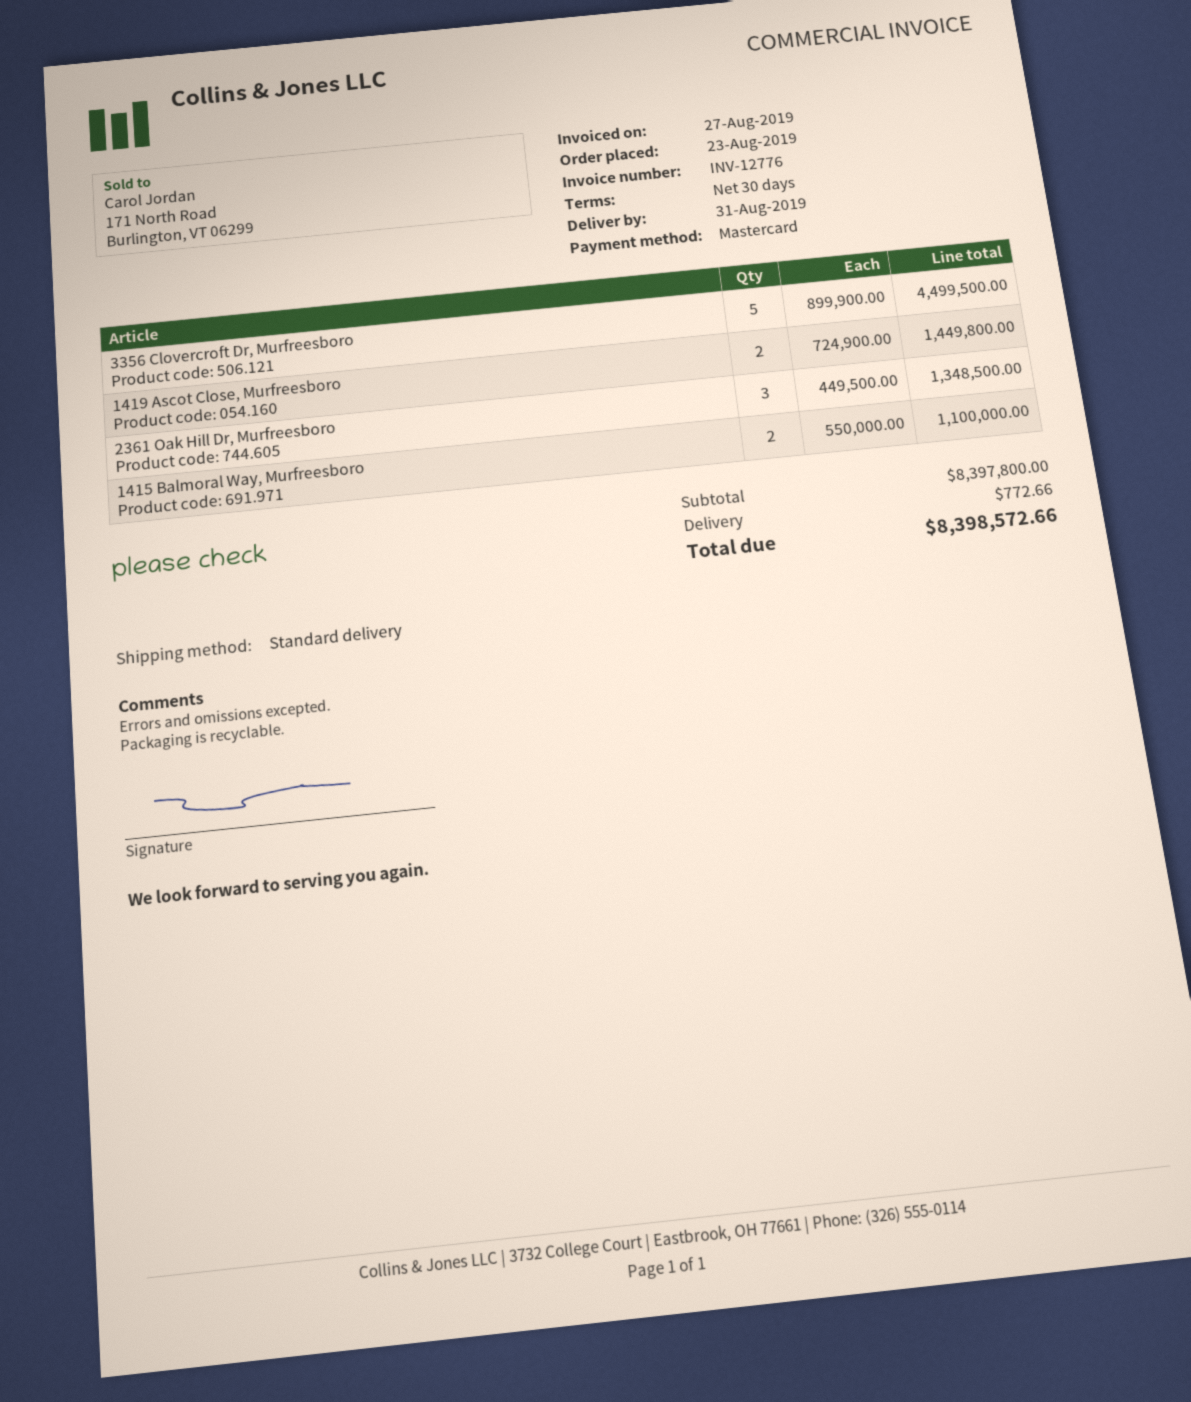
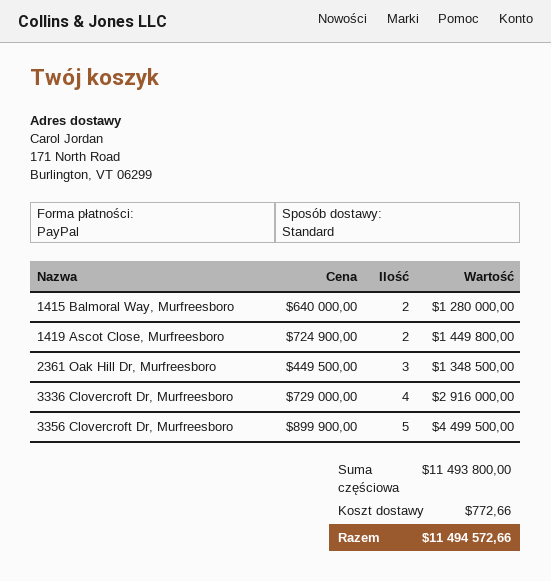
payment method: Mastercard -> PayPal
1415 Balmoral Way, Murfreesboro: 2 x 550000.00 = 1100000.00 -> 2 x 640000.00 = 1280000.00
3336 Clovercroft Dr, Murfreesboro: none -> 4 x 729000.00 = 2916000.00
subtotal: 8397800.00 -> 11493800.00
total: 8398572.66 -> 11494572.66

